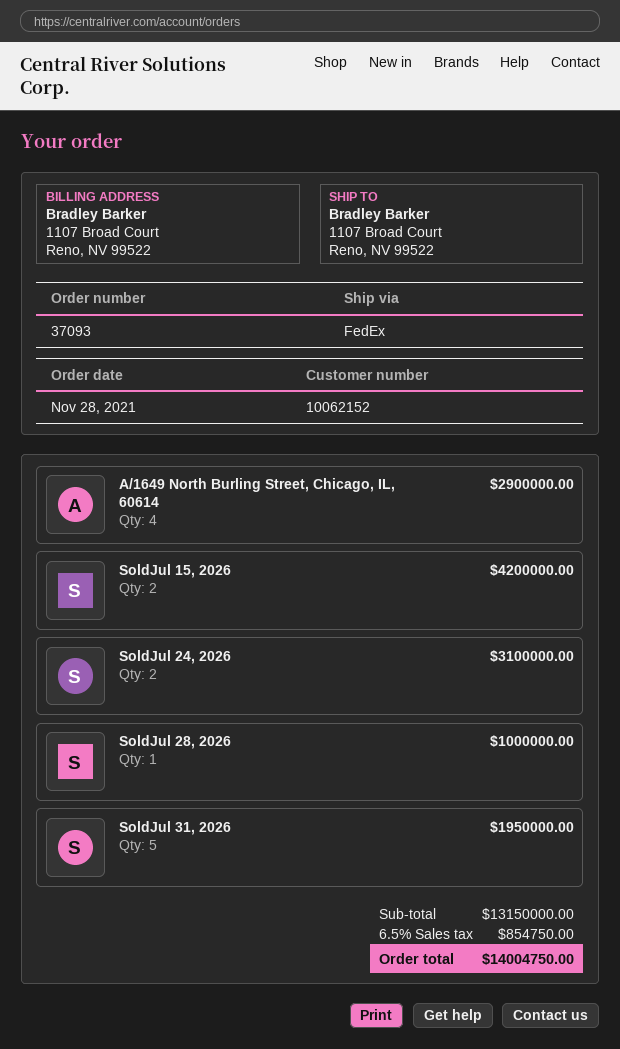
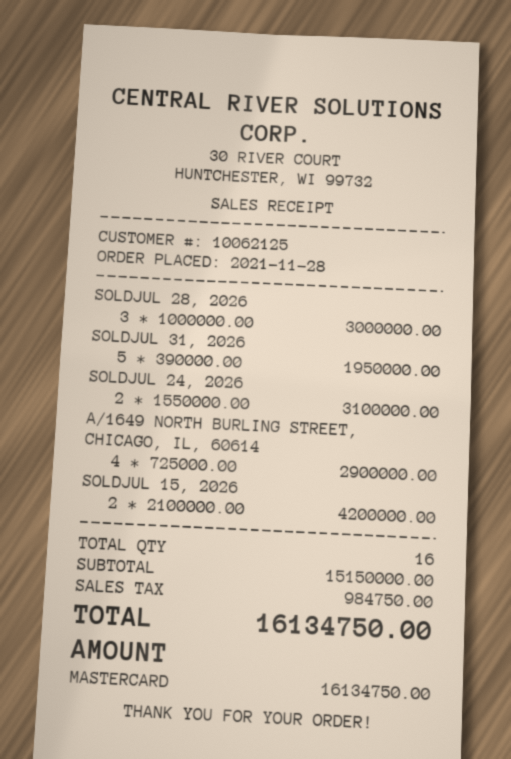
customer number: 10062152 -> 10062125
SoldJul 28, 2026: 1 for 1000000.00 -> 3 for 3000000.00
subtotal: 13150000.00 -> 15150000.00
tax: 854750.00 -> 984750.00
total: 14004750.00 -> 16134750.00

